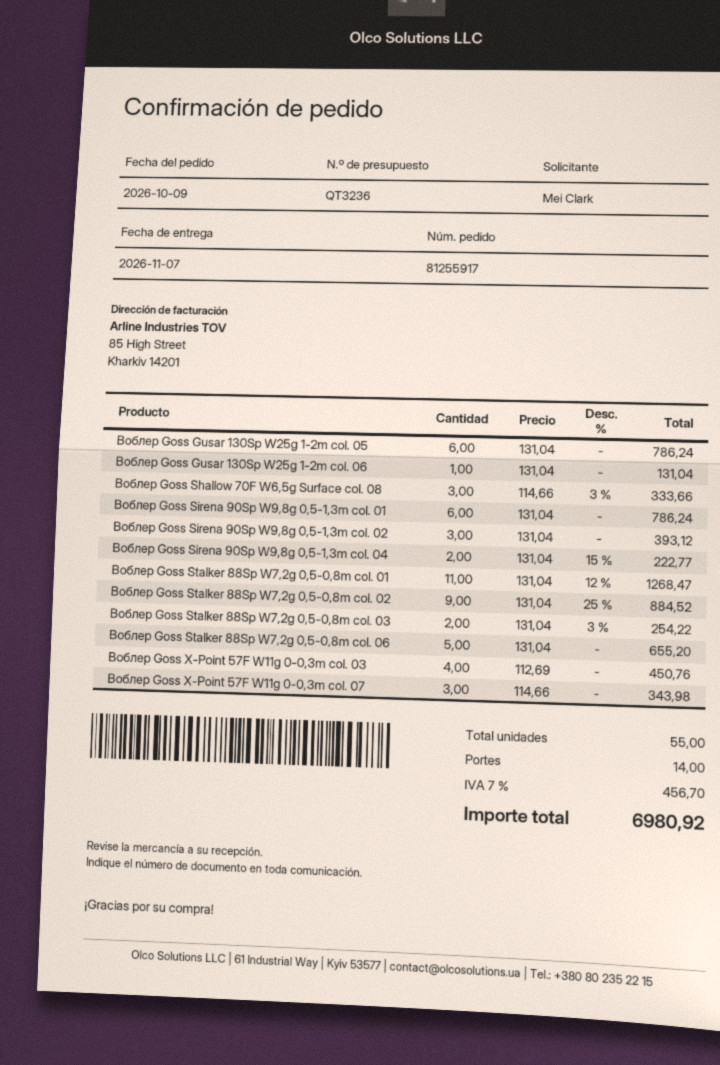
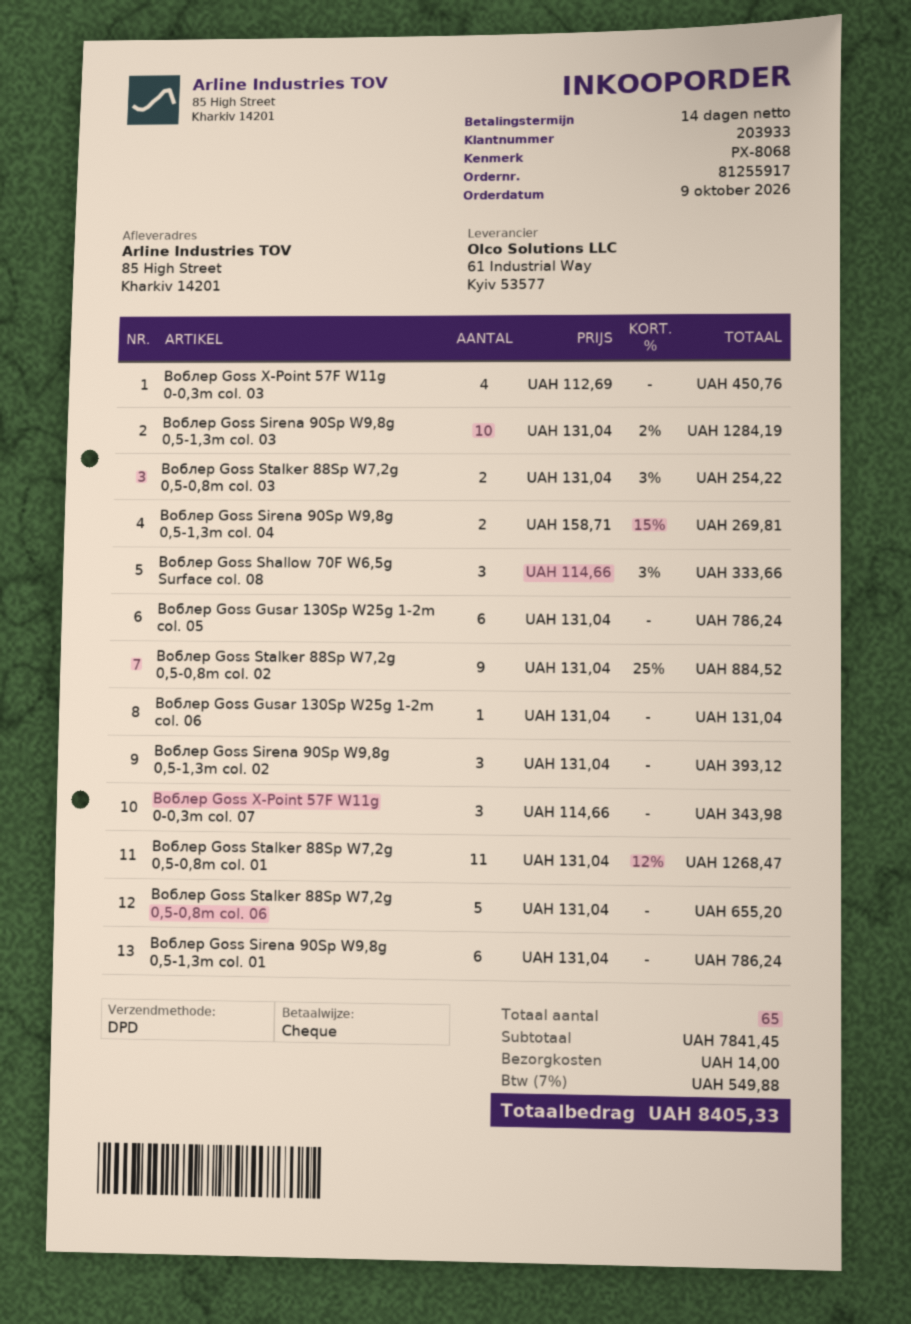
Воблер Goss Sirena 90Sp W9,8g 0,5-1,3m col. 04: 2 x 131.04 - 15% = 222.77 -> 2 x 158.71 - 15% = 269.81
Воблер Goss Sirena 90Sp W9,8g 0,5-1,3m col. 03: none -> 10 x 131.04 - 2% = 1284.19
total quantity: 55 -> 65
tax: 7% = 456.70 -> 7% = 549.88
total: 6980.92 -> 8405.33

